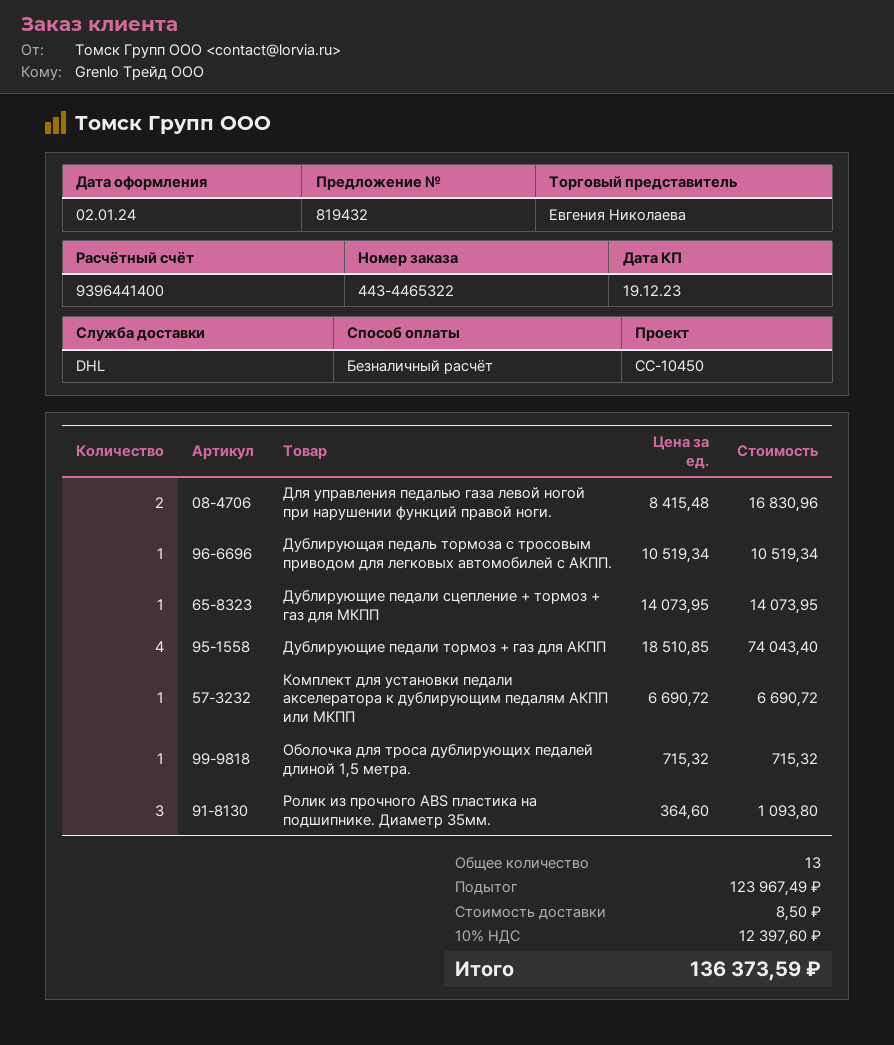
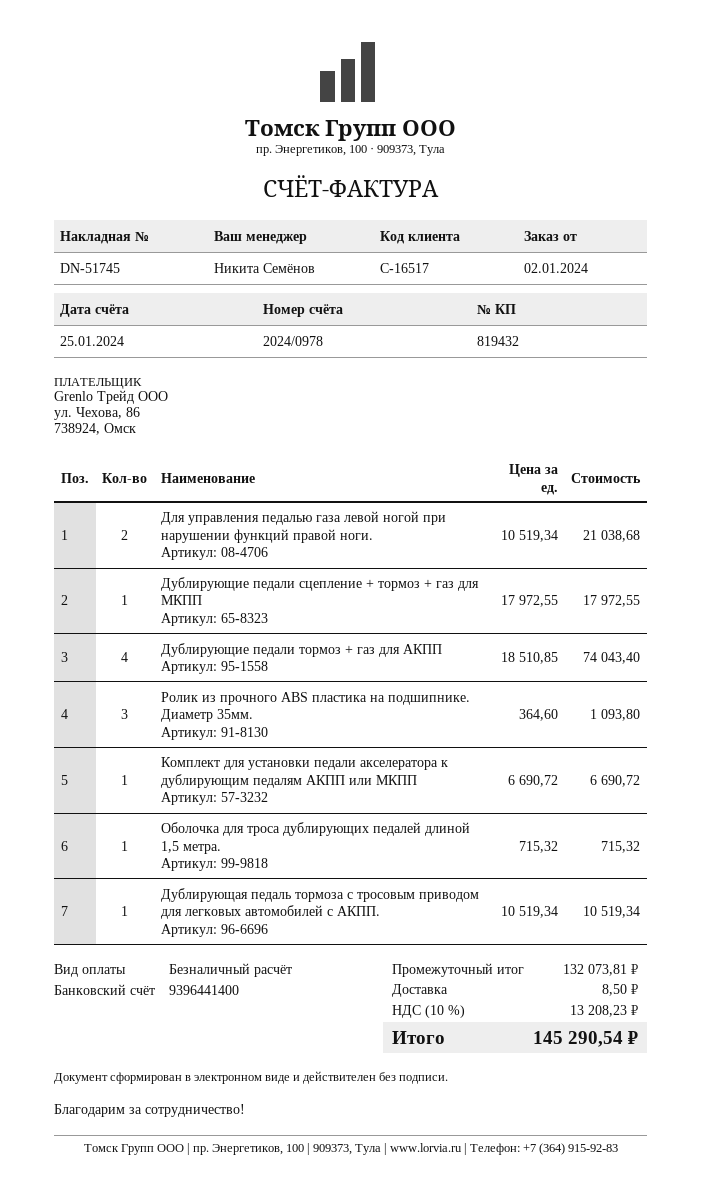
sales rep: Евгения Николаева -> Никита Семёнов
Для управления педалью газа левой ногой при нарушении функций правой ноги.: 2 x 8415.48 = 16830.96 -> 2 x 10519.34 = 21038.68
Дублирующие педали сцепление + тормоз + газ для МКПП: 1 x 14073.95 = 14073.95 -> 1 x 17972.55 = 17972.55
subtotal: 123967.49 -> 132073.81
tax: 10% = 12397.60 -> 10% = 13208.23
total: 136373.59 -> 145290.54

